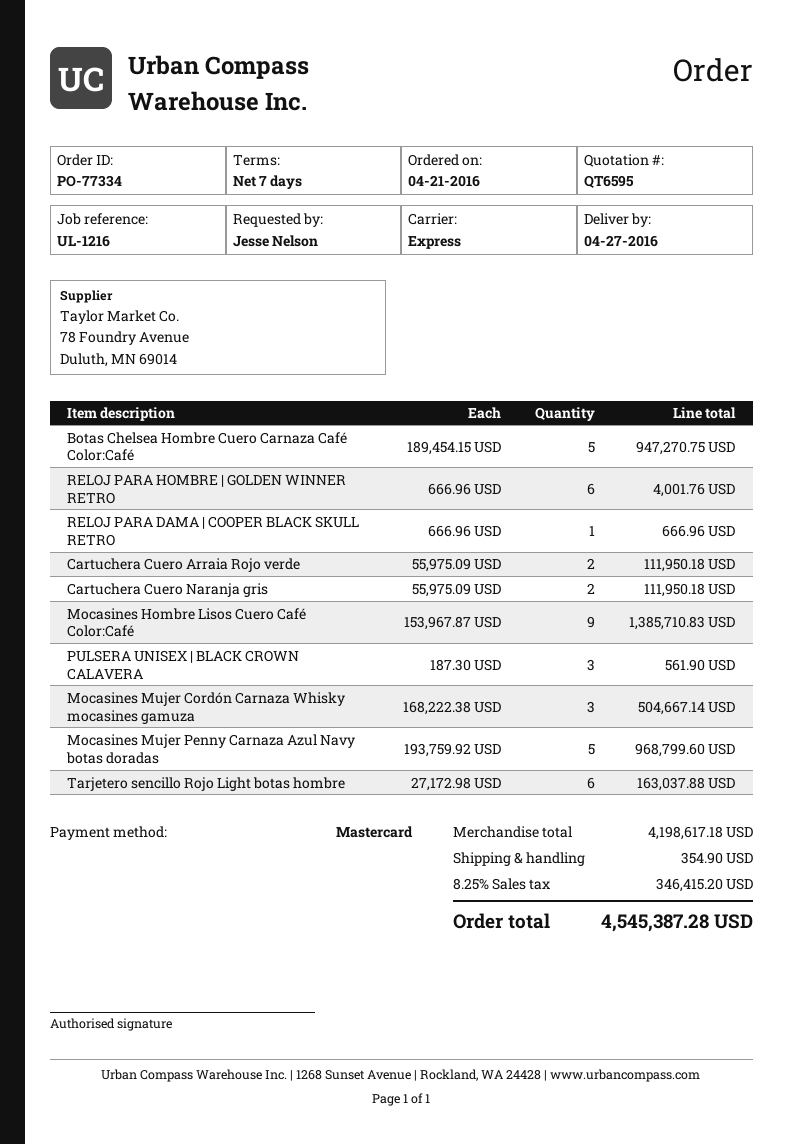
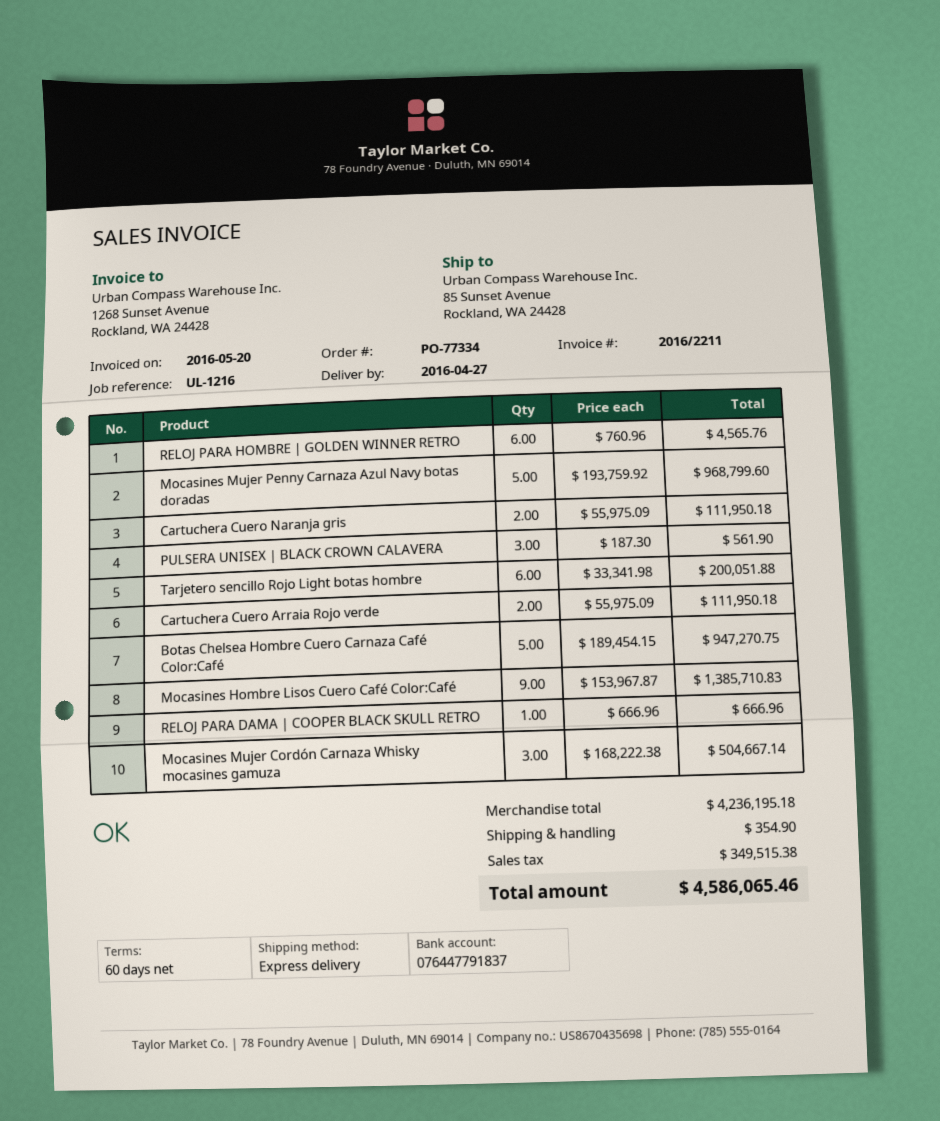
payment terms: 7 days -> 60 days
RELOJ PARA HOMBRE | GOLDEN WINNER RETRO: 6 x 666.96 = 4001.76 -> 6 x 760.96 = 4565.76
Tarjetero sencillo Rojo Light botas hombre: 6 x 27172.98 = 163037.88 -> 6 x 33341.98 = 200051.88
subtotal: 4198617.18 -> 4236195.18
tax: 346415.20 -> 349515.38
total: 4545387.28 -> 4586065.46

